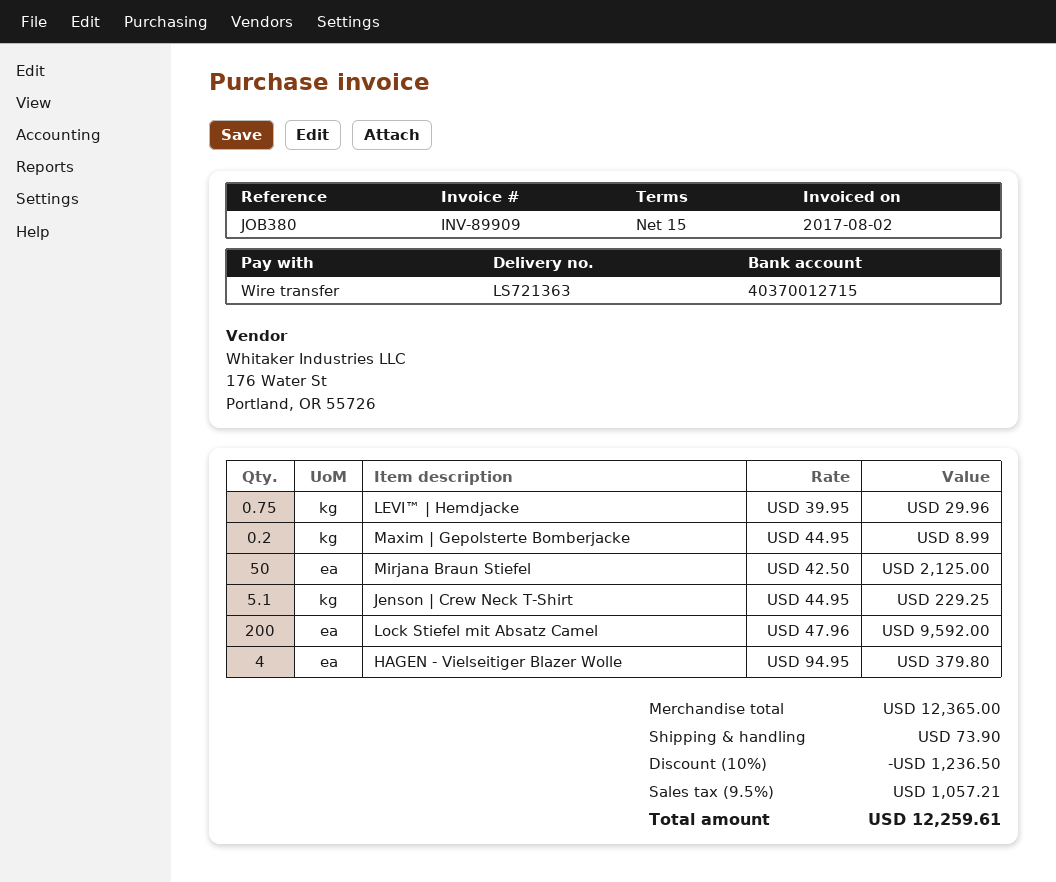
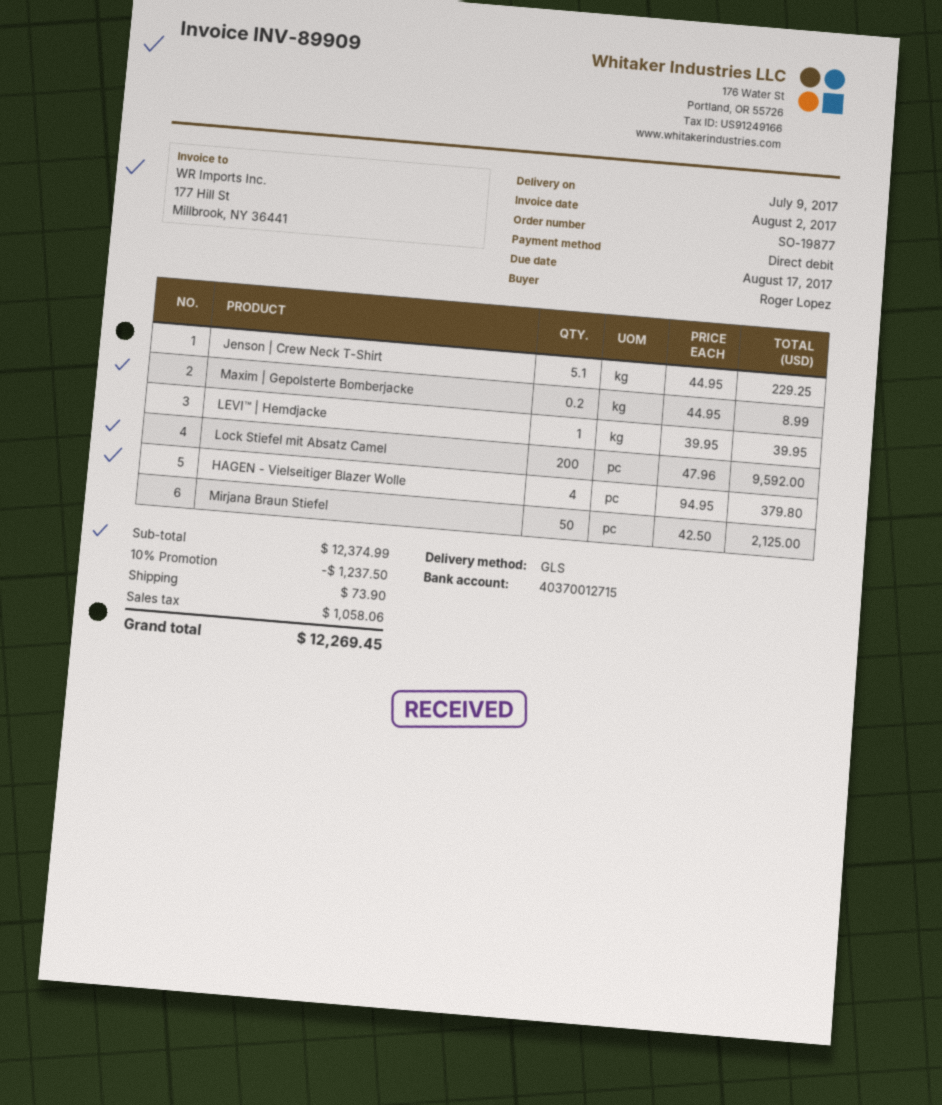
payment method: bank transfer -> direct debit
LEVI™ | Hemdjacke: 0.75 x 39.95 = 29.96 -> 1 x 39.95 = 39.95
subtotal: 12365.00 -> 12374.99
discount: 10% = 1236.50 -> 10% = 1237.50
tax: 1057.21 -> 1058.06
total: 12259.61 -> 12269.45

